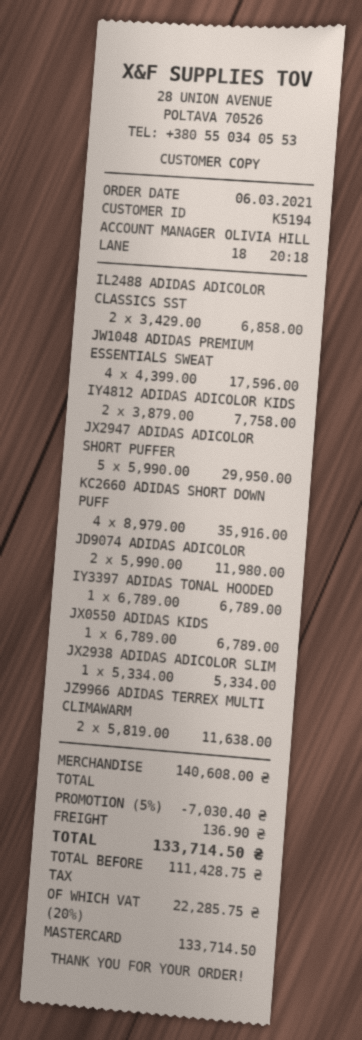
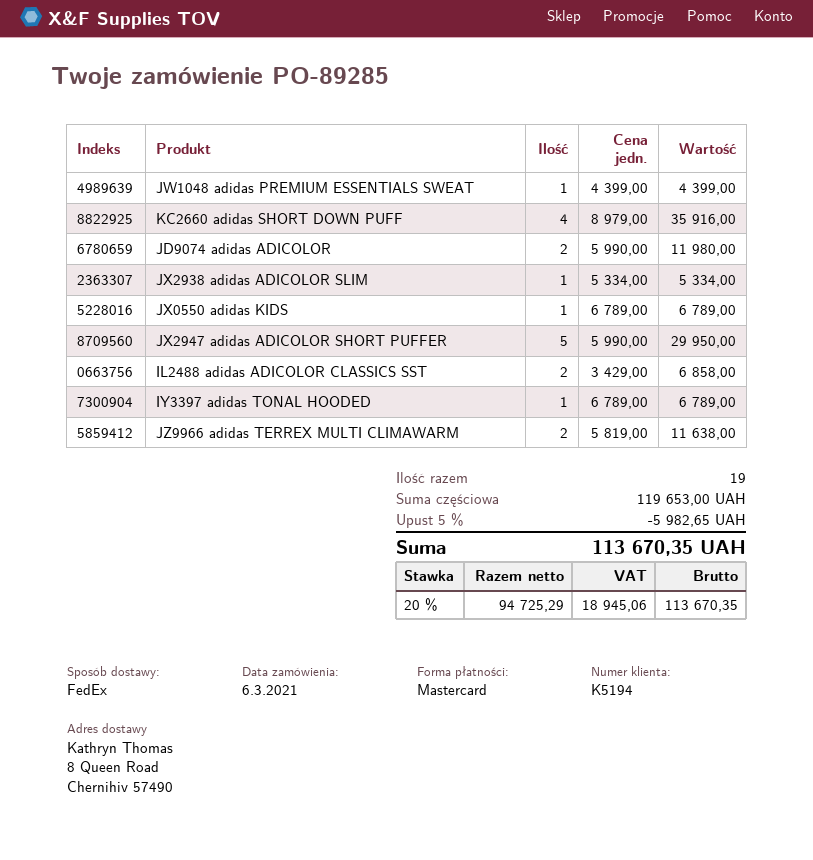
JW1048 ADIDAS PREMIUM ESSENTIALS SWEAT: 4 x 4399.00 = 17596.00 -> 1 x 4399.00 = 4399.00
IY4812 ADIDAS ADICOLOR KIDS: 2 x 3879.00 = 7758.00 -> none
subtotal: 140608.00 -> 119653.00
discount: 5% = 7030.40 -> 5% = 5982.65
shipping: 136.90 -> none
net: 111428.75 -> 94725.29
tax: 20% = 22285.75 -> 20% = 18945.06
total: 133714.50 -> 113670.35

